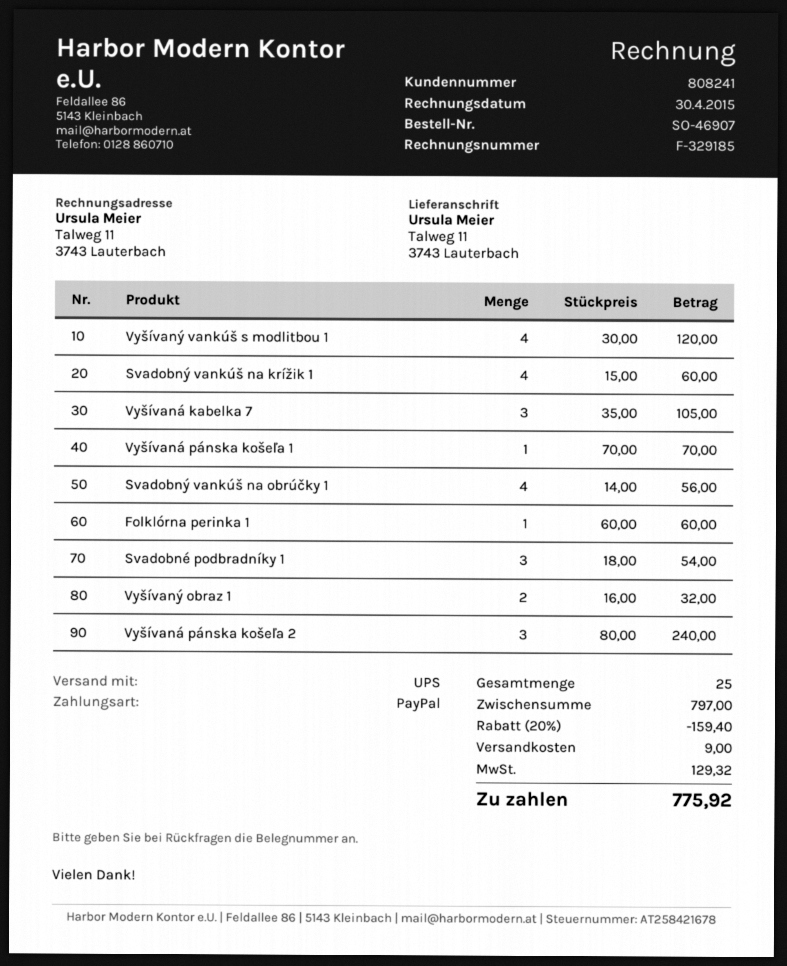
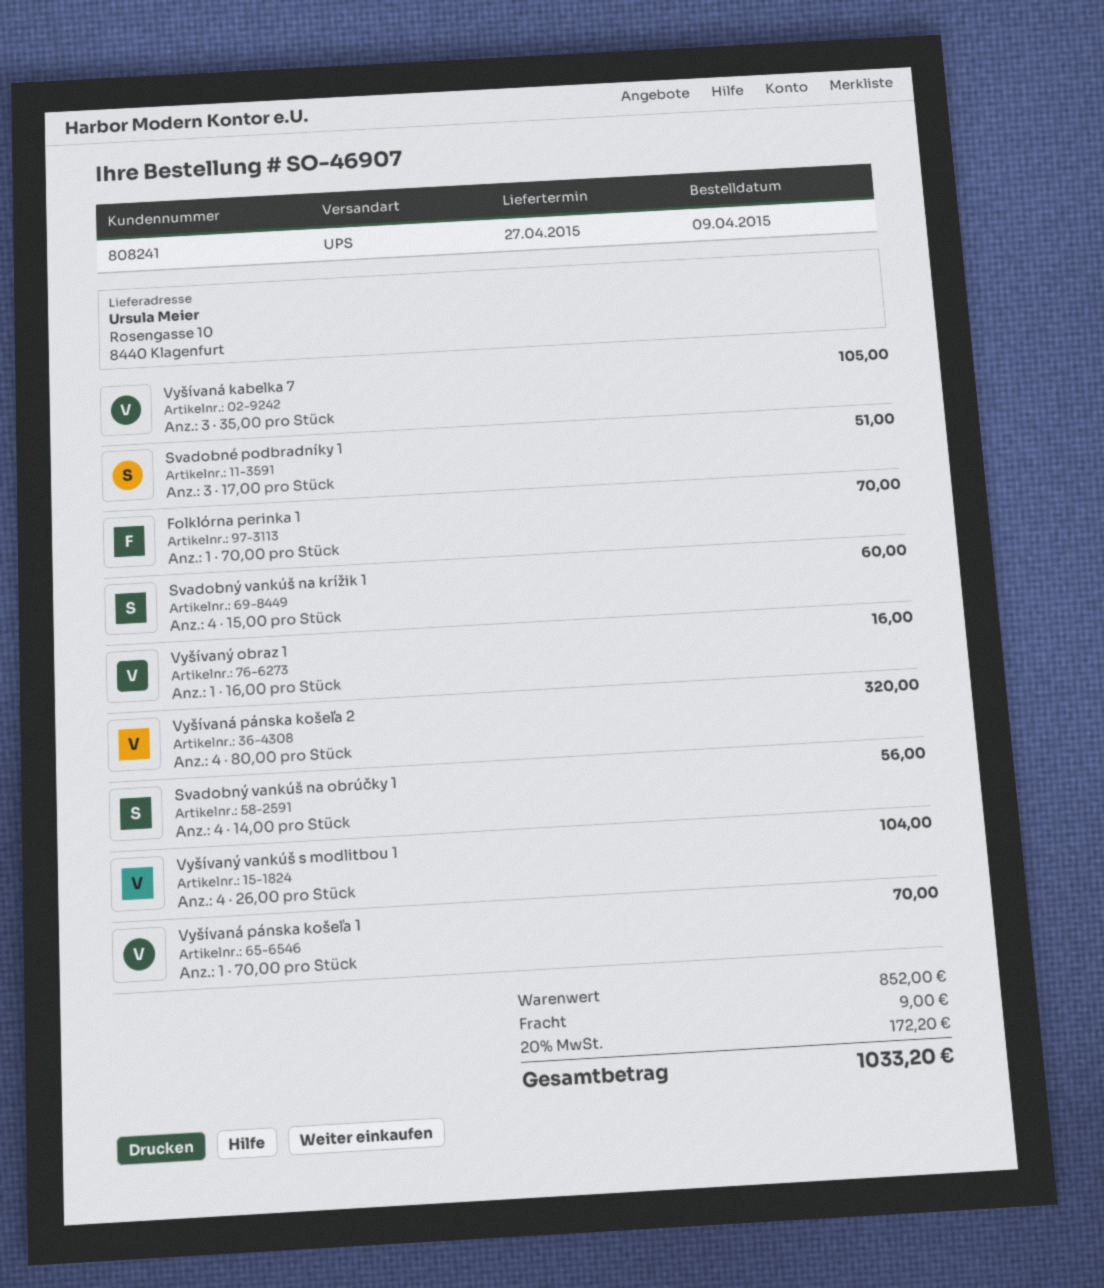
ship to: Talweg 11, 3743 Lauterbach -> Rosengasse 10, 8440 Klagenfurt
Vyšívaný vankúš s modlitbou 1: 4 x 30.00 = 120.00 -> 4 x 26.00 = 104.00
Folklórna perinka 1: 1 x 60.00 = 60.00 -> 1 x 70.00 = 70.00
Svadobné podbradníky 1: 3 x 18.00 = 54.00 -> 3 x 17.00 = 51.00
Vyšívaný obraz 1: 2 x 16.00 = 32.00 -> 1 x 16.00 = 16.00
Vyšívaná pánska košeľa 2: 3 x 80.00 = 240.00 -> 4 x 80.00 = 320.00
subtotal: 797.00 -> 852.00
discount: 20% = 159.40 -> none
tax: 129.32 -> 172.20
total: 775.92 -> 1033.20

